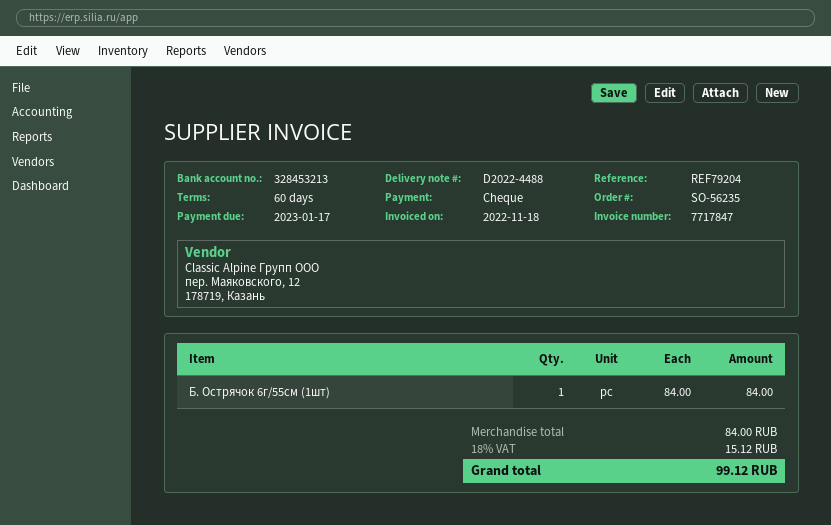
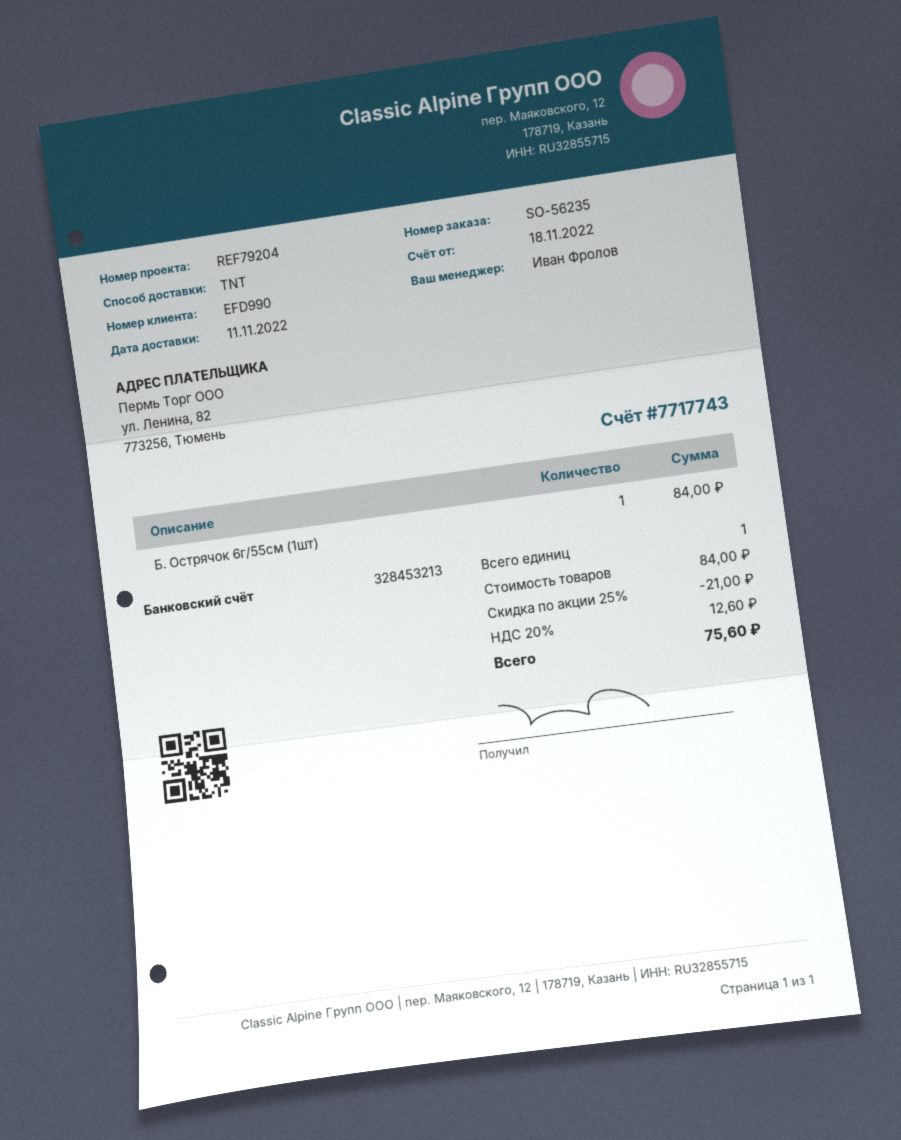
invoice number: 7717847 -> 7717743
discount: none -> 25% = 21.00
tax: 18% = 15.12 -> 20% = 12.60
total: 99.12 -> 75.60

